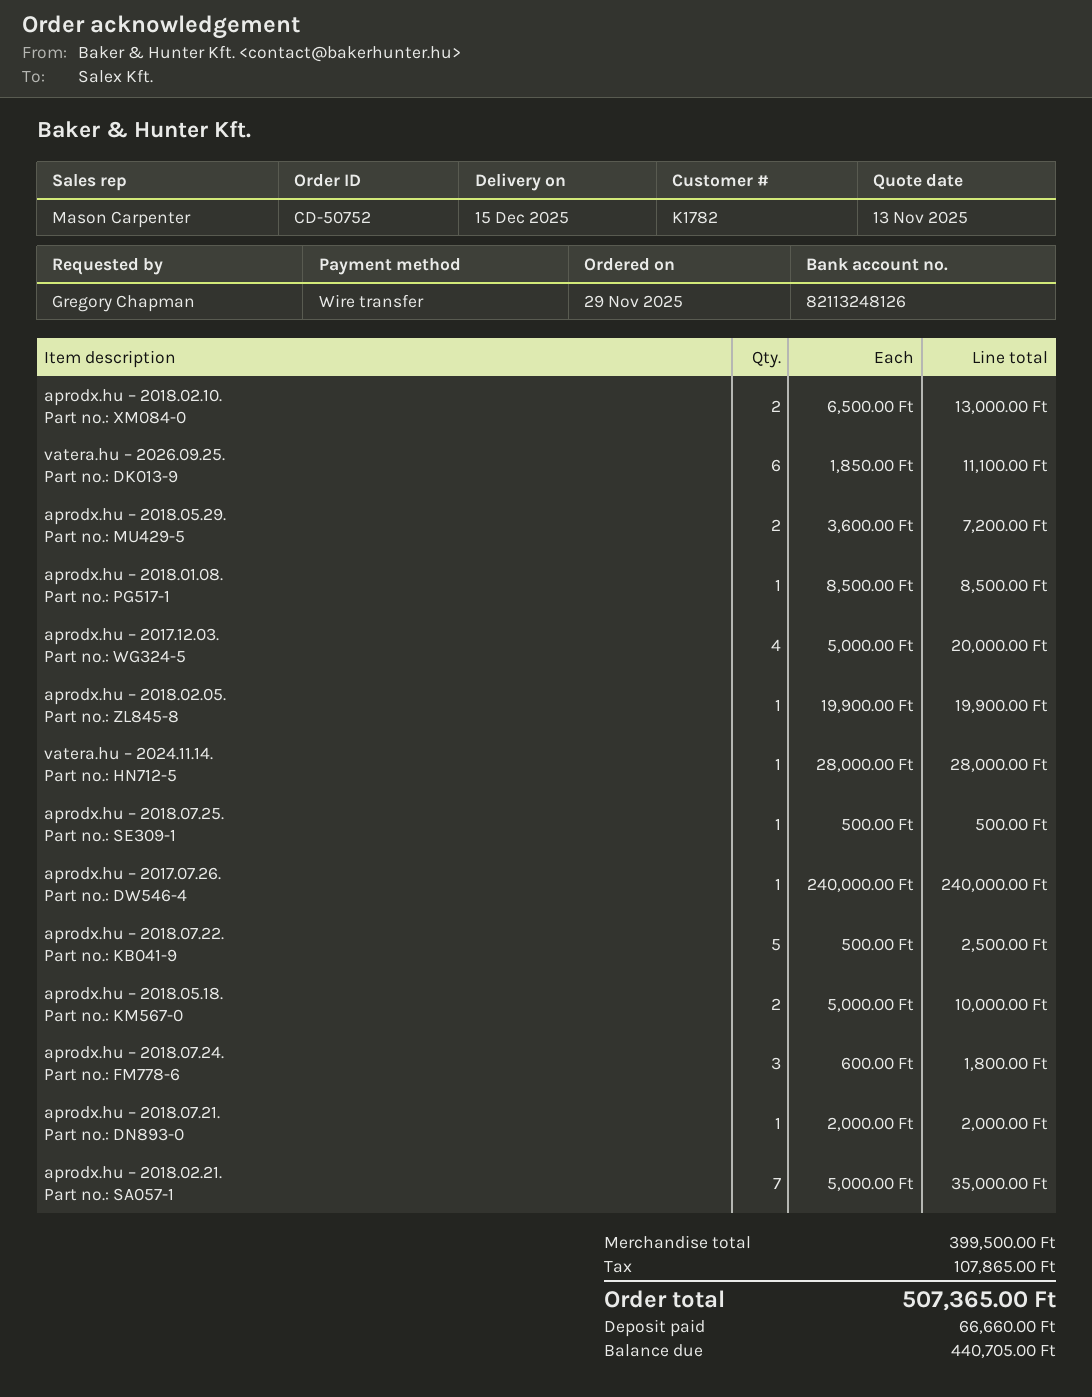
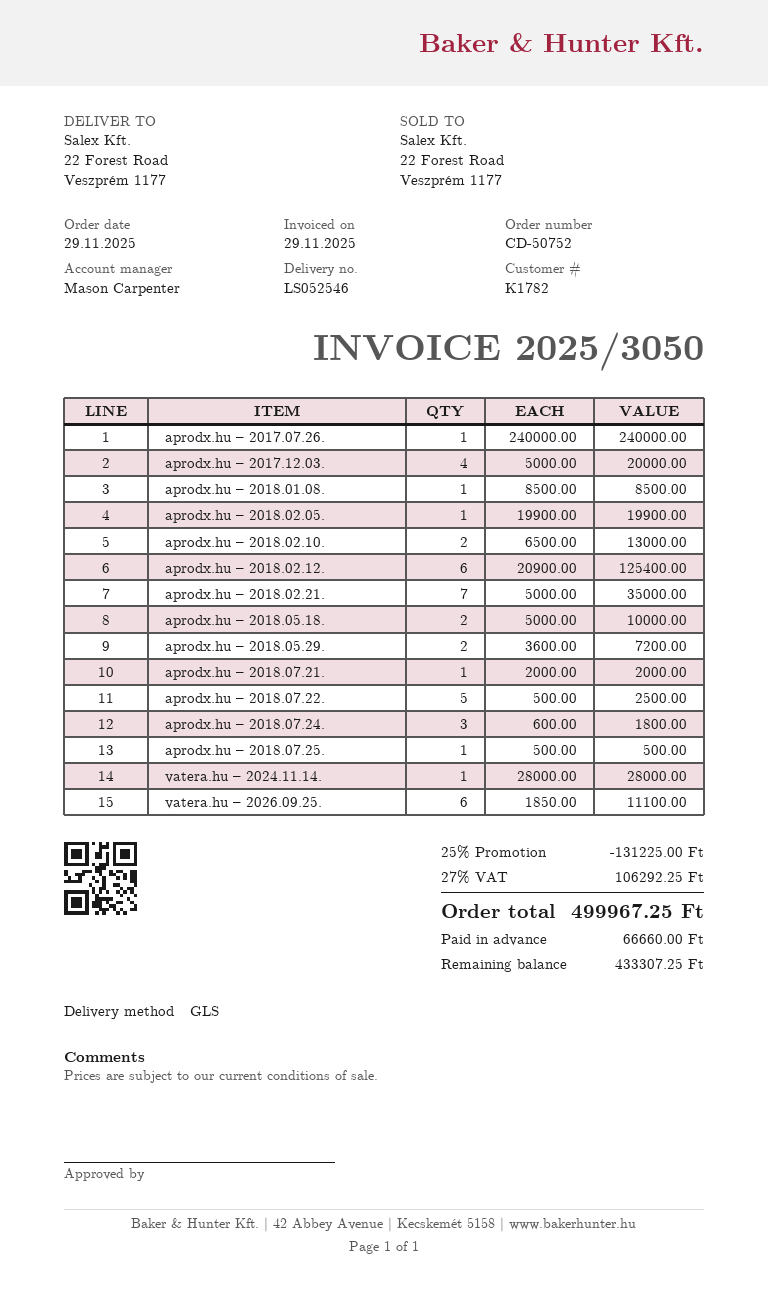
aprodx.hu – 2018.02.12.: none -> 6 x 20900.00 = 125400.00
discount: none -> 25% = 131225.00
tax: 107865.00 -> 106292.25
total: 507365.00 -> 499967.25
balance: 440705.00 -> 433307.25

